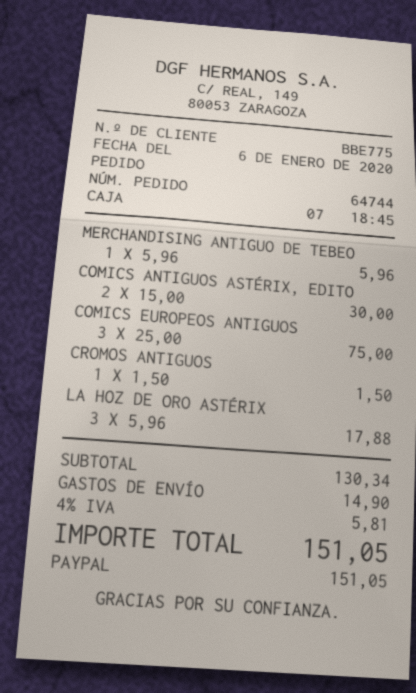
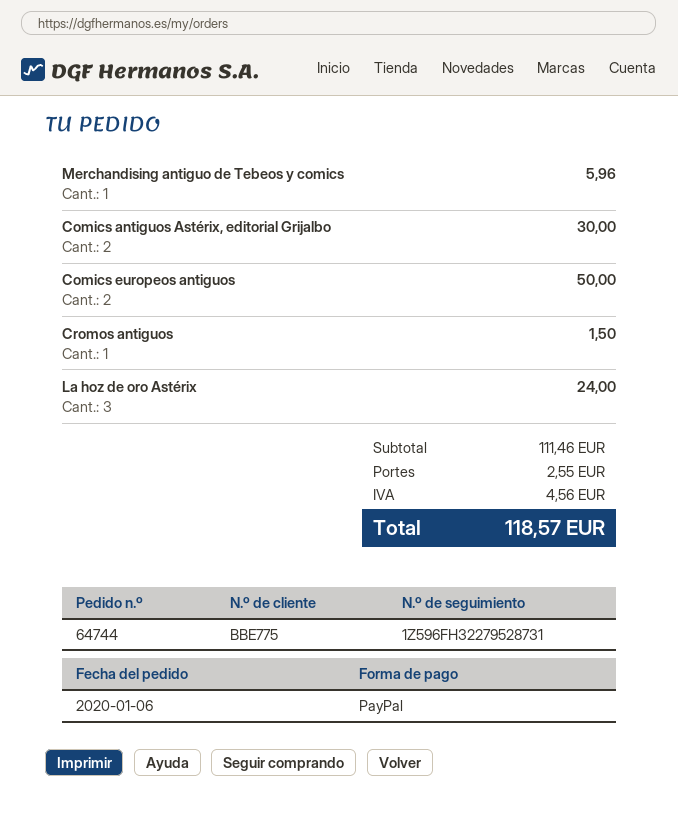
COMICS EUROPEOS ANTIGUOS: 3 for 75.00 -> 2 for 50.00
LA HOZ DE ORO ASTÉRIX: 3 for 17.88 -> 3 for 24.00
subtotal: 130.34 -> 111.46
shipping: 14.90 -> 2.55
tax: 5.81 -> 4.56
total: 151.05 -> 118.57

